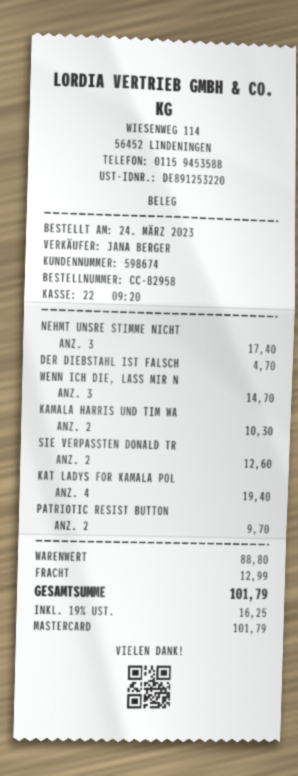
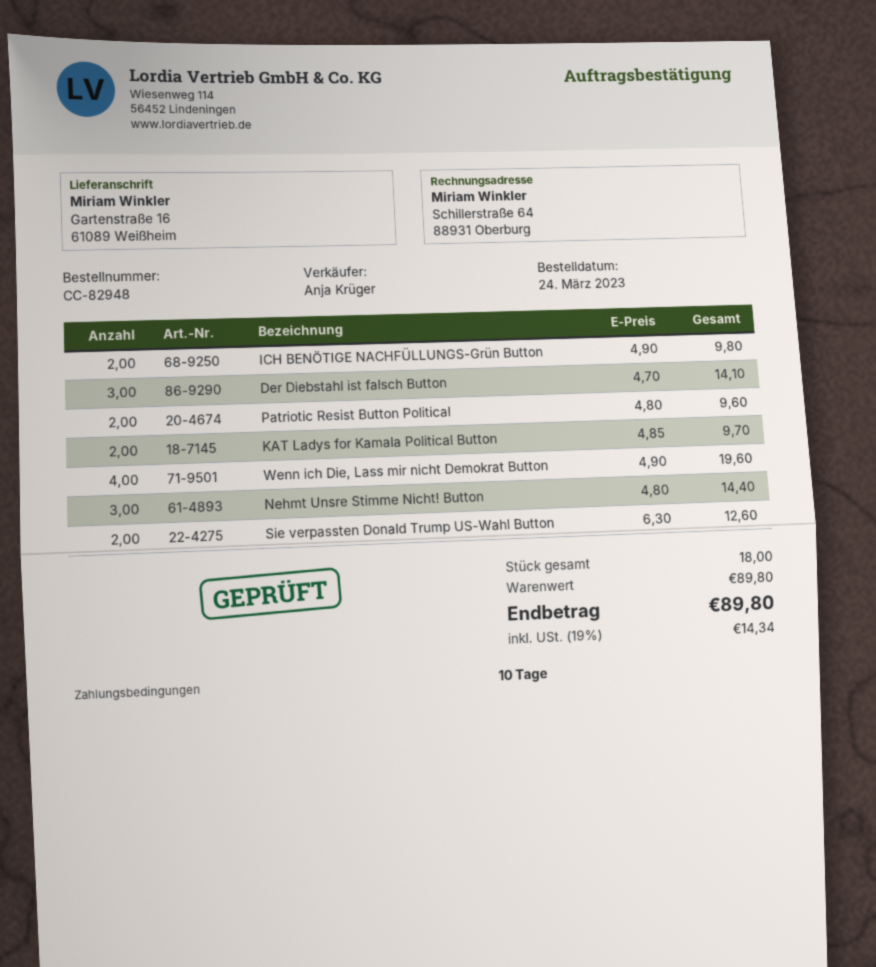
order number: CC-82958 -> CC-82948
sales rep: JANA BERGER -> Anja Krüger
NEHMT UNSRE STIMME NICHT: 3 for 17.40 -> 3 for 14.40
DER DIEBSTAHL IST FALSCH: 1 for 4.70 -> 3 for 14.10
WENN ICH DIE, LASS MIR N: 3 for 14.70 -> 4 for 19.60
KAMALA HARRIS UND TIM WA: 2 for 10.30 -> none
KAT LADYS FOR KAMALA POL: 4 for 19.40 -> 2 for 9.70
PATRIOTIC RESIST BUTTON: 2 for 9.70 -> 2 for 9.60
ICH BENÖTIGE NACHFÜLLUNGS-Grün Button: none -> 2 for 9.80
subtotal: 88.80 -> 89.80
shipping: 12.99 -> none
tax: 19% = 16.25 -> 19% = 14.34
total: 101.79 -> 89.80

